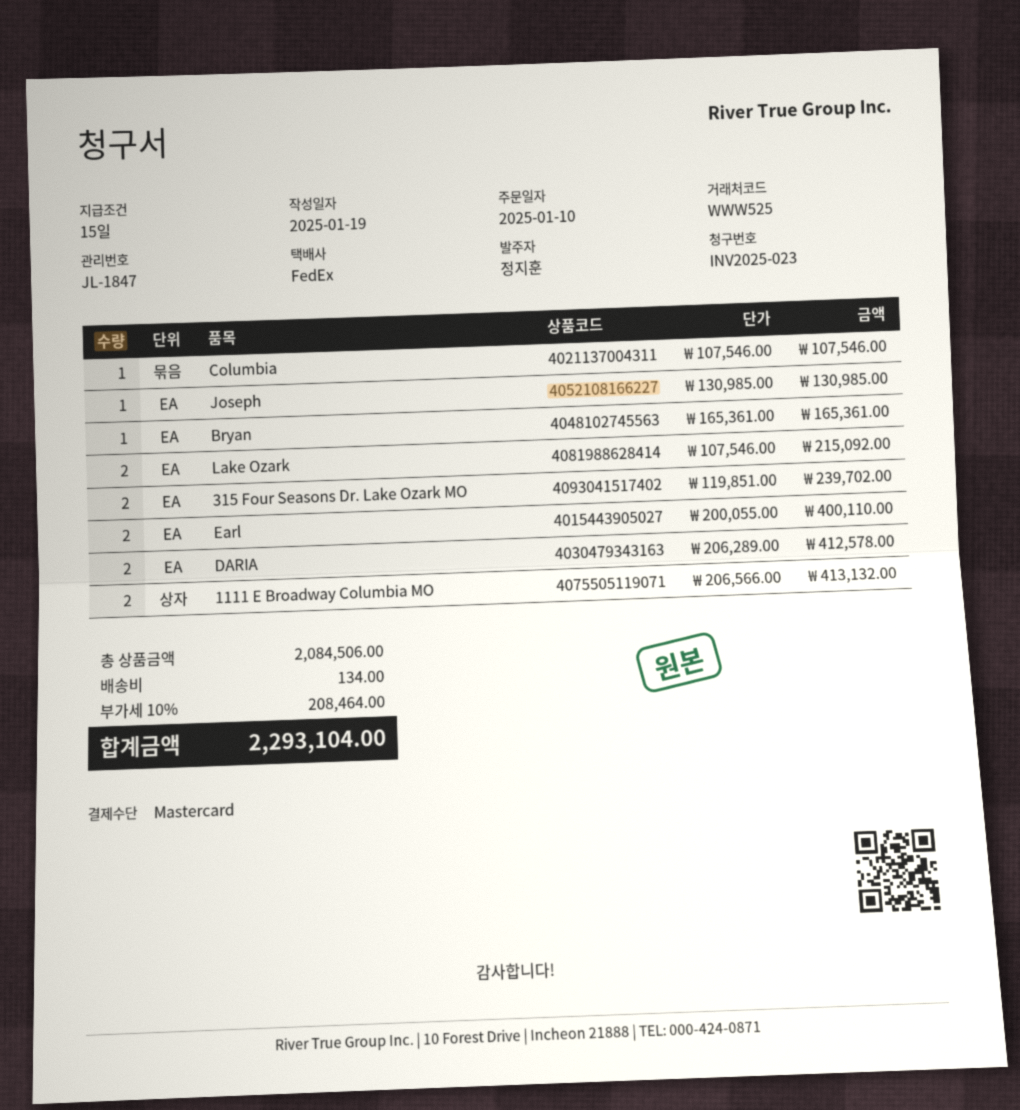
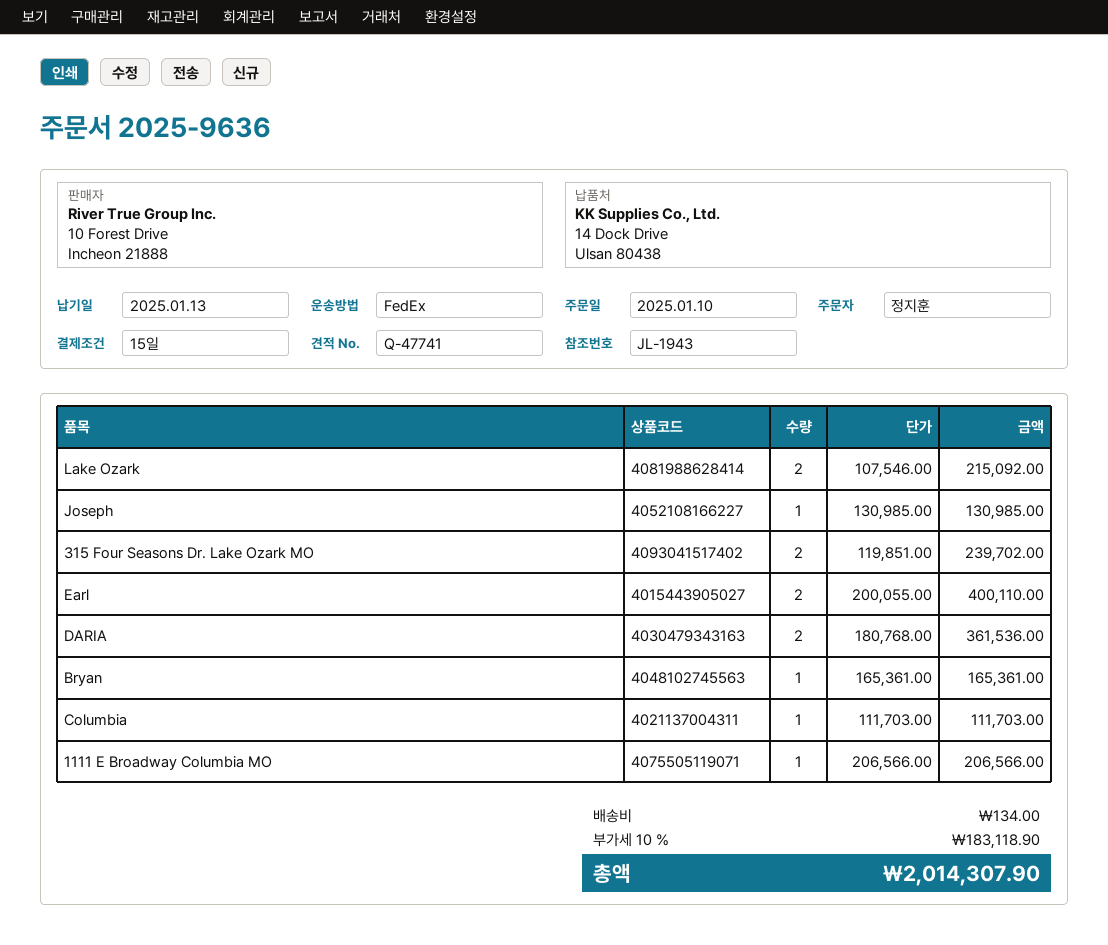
reference: JL-1847 -> JL-1943
Columbia: 1 x 107546.00 = 107546.00 -> 1 x 111703.00 = 111703.00
DARIA: 2 x 206289.00 = 412578.00 -> 2 x 180768.00 = 361536.00
1111 E Broadway Columbia MO: 2 x 206566.00 = 413132.00 -> 1 x 206566.00 = 206566.00
tax: 10% = 208464.00 -> 10% = 183118.90
total: 2293104.00 -> 2014307.90

